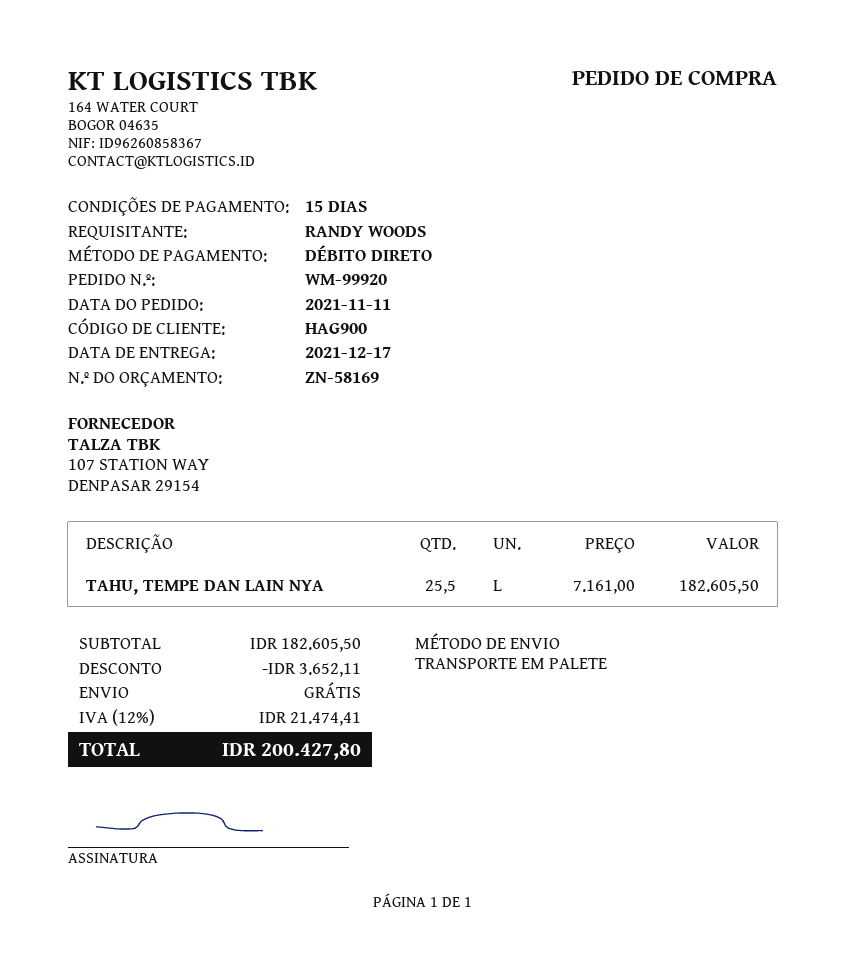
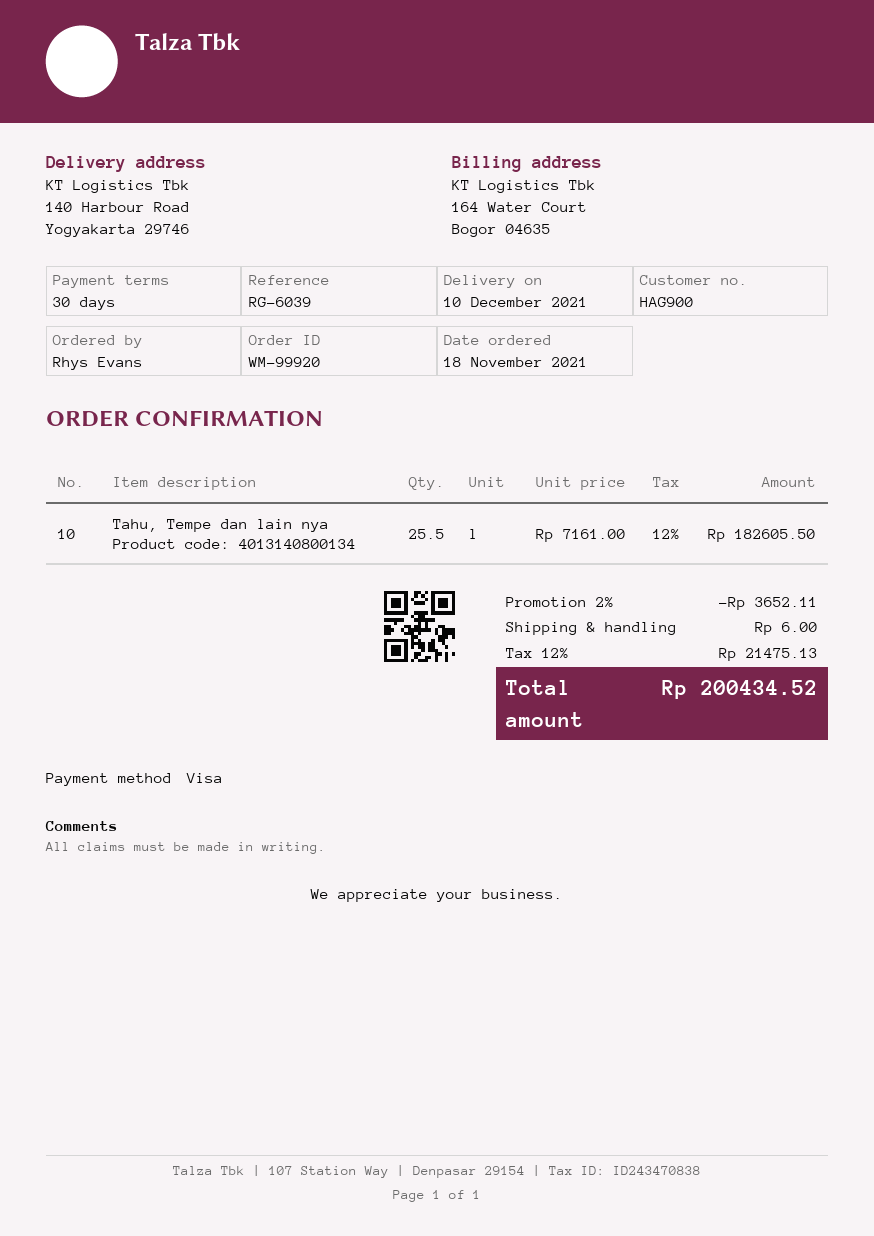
order date: 2021-11-11 -> 2021-11-18
delivery date: 2021-12-17 -> 2021-12-10
payment terms: 15 days -> 30 days
ordered by: RANDY WOODS -> Rhys Evans
payment method: direct debit -> Visa
shipping: 0.00 -> 6.00
tax: 12% = 21474.41 -> 12% = 21475.13
total: 200427.80 -> 200434.52

